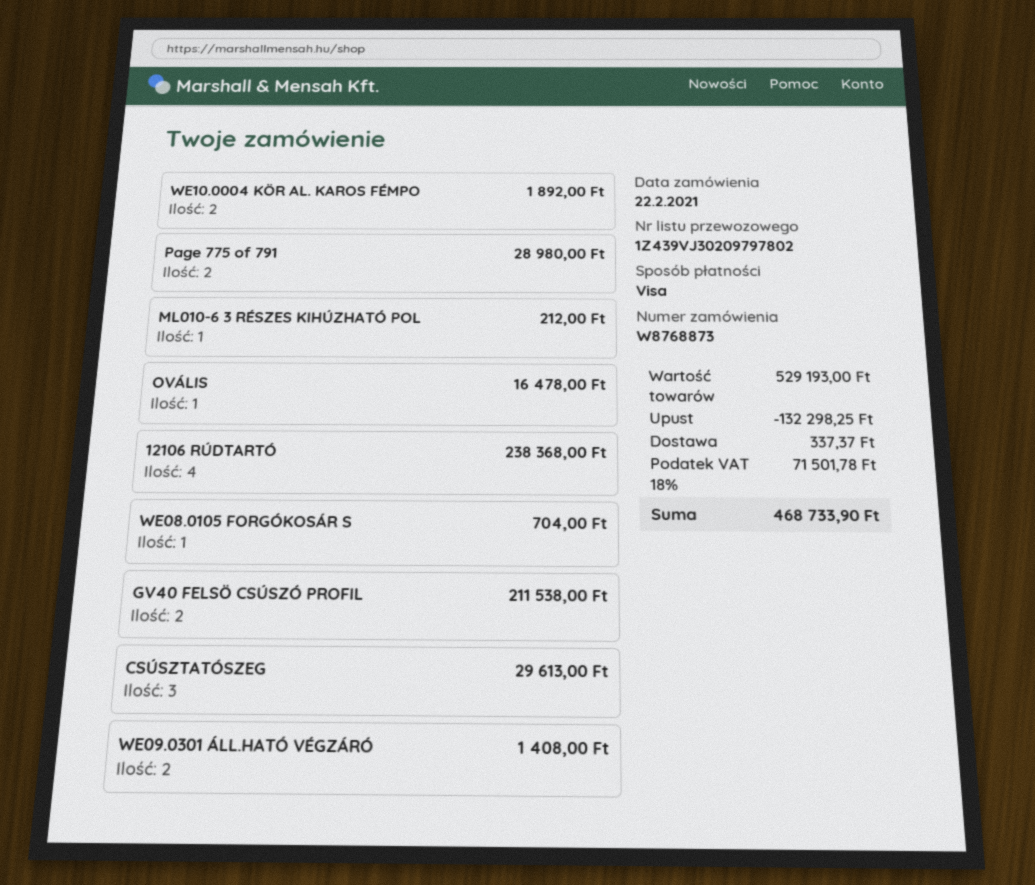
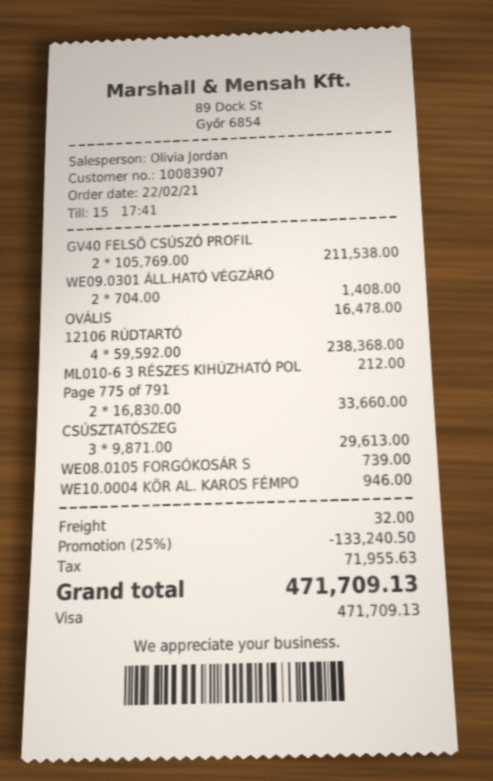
WE10.0004 KÖR AL. KAROS FÉMPO: 2 for 1892.00 -> 1 for 946.00
Page 775 of 791: 2 for 28980.00 -> 2 for 33660.00
WE08.0105 FORGÓKOSÁR S: 1 for 704.00 -> 1 for 739.00
discount: 132298.25 -> 133240.50
shipping: 337.37 -> 32.00
tax: 71501.78 -> 71955.63
total: 468733.90 -> 471709.13

